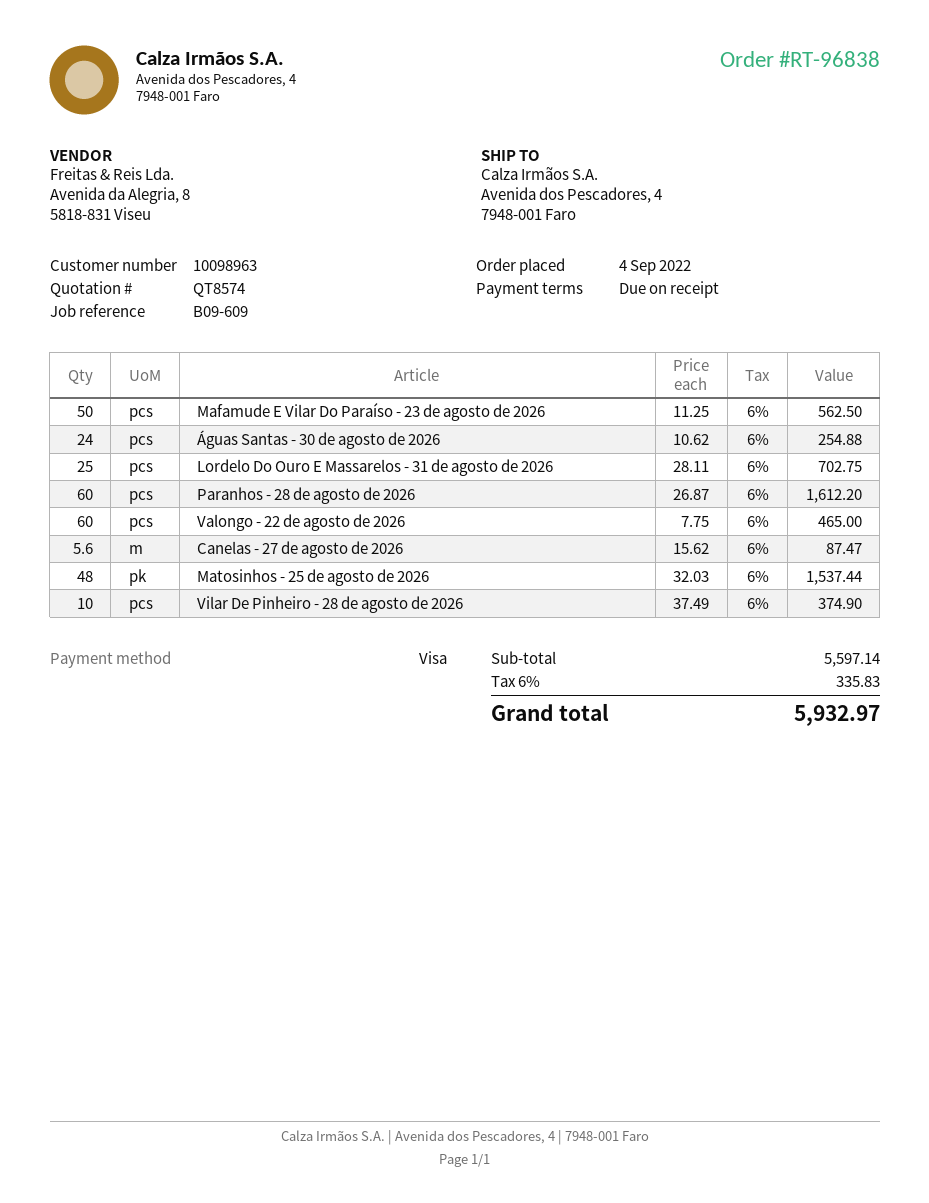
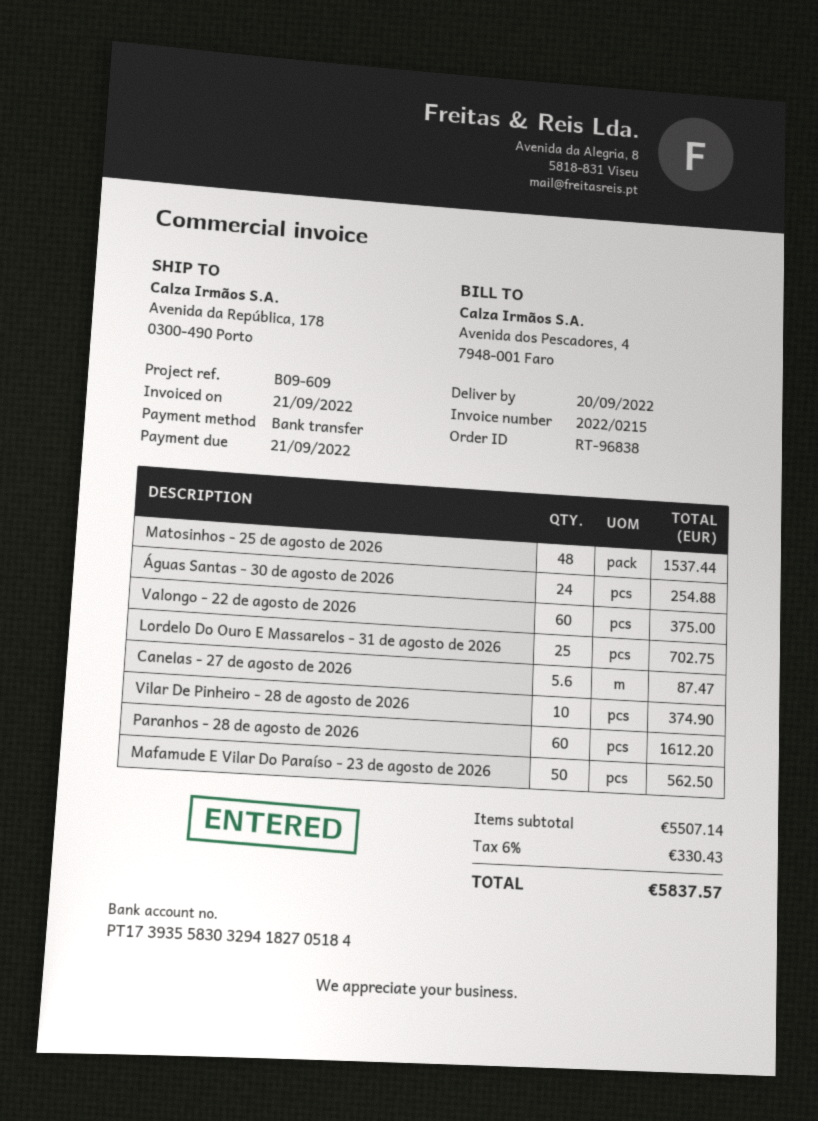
payment method: Visa -> bank transfer
ship to: Avenida dos Pescadores, 4, 7948-001 Faro -> Avenida da República, 178, 0300-490 Porto
Valongo - 22 de agosto de 2026: 60 for 465.00 -> 60 for 375.00
subtotal: 5597.14 -> 5507.14
tax: 6% = 335.83 -> 6% = 330.43
total: 5932.97 -> 5837.57

